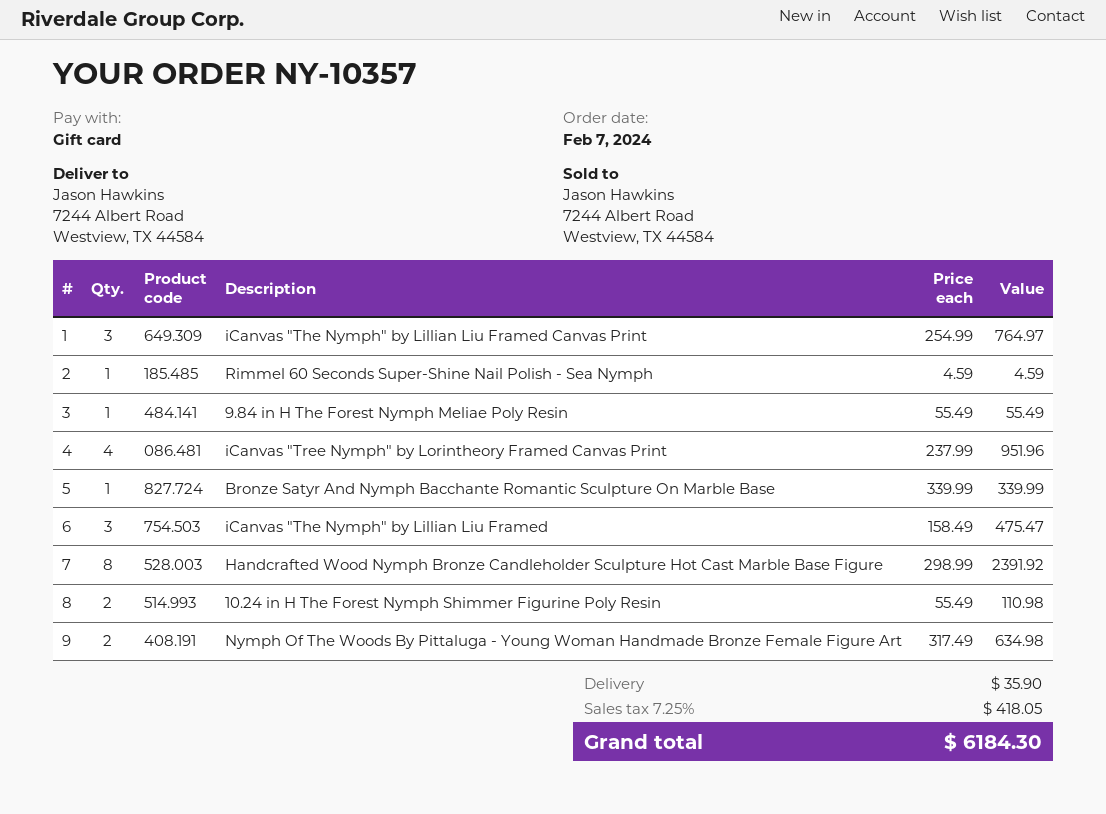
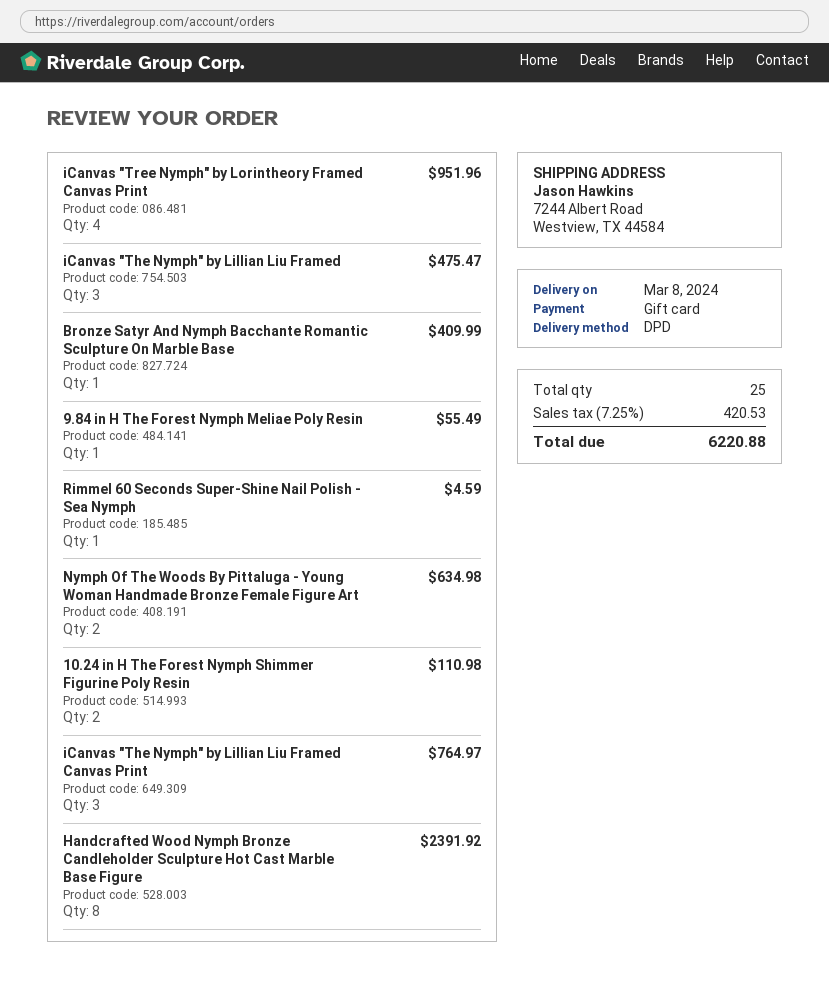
Bronze Satyr And Nymph Bacchante Romantic Sculpture On Marble Base: 1 for 339.99 -> 1 for 409.99
shipping: 35.90 -> none
tax: 7.25% = 418.05 -> 7.25% = 420.53
total: 6184.30 -> 6220.88

